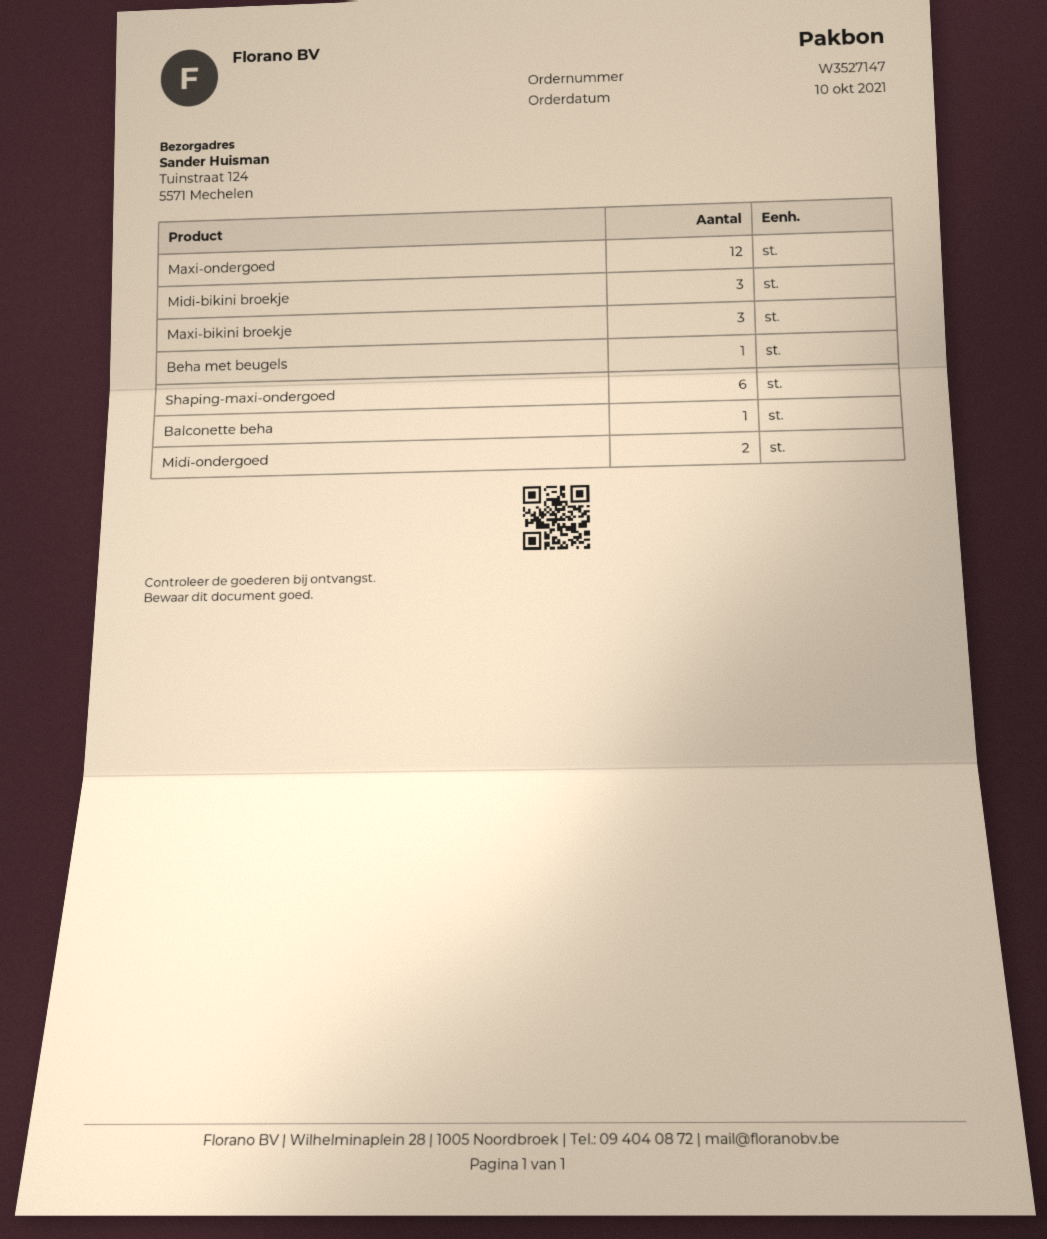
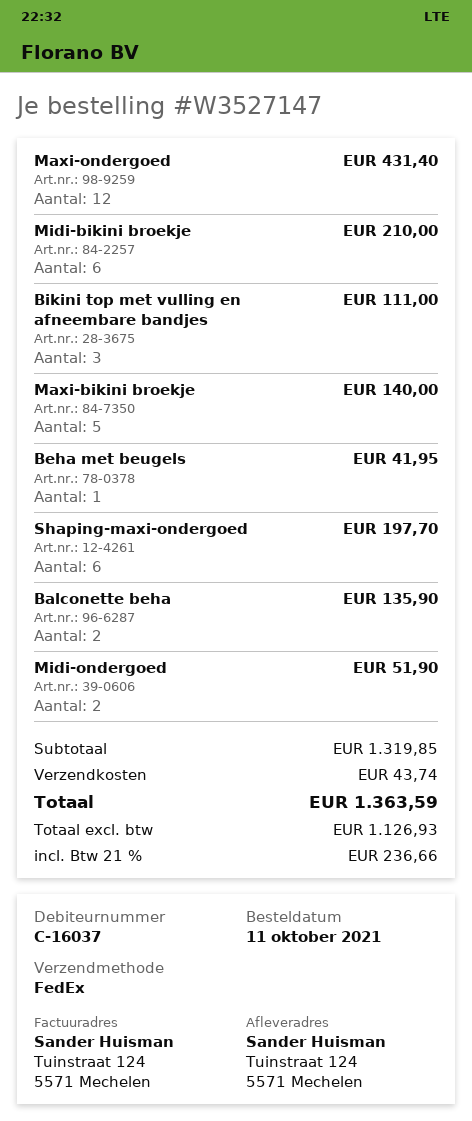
order date: 2021-10-10 -> 2021-10-11
Midi-bikini broekje: 3 -> 6
Maxi-bikini broekje: 3 -> 5
Balconette beha: 1 -> 2
Bikini top met vulling en afneembare bandjes: none -> 3

